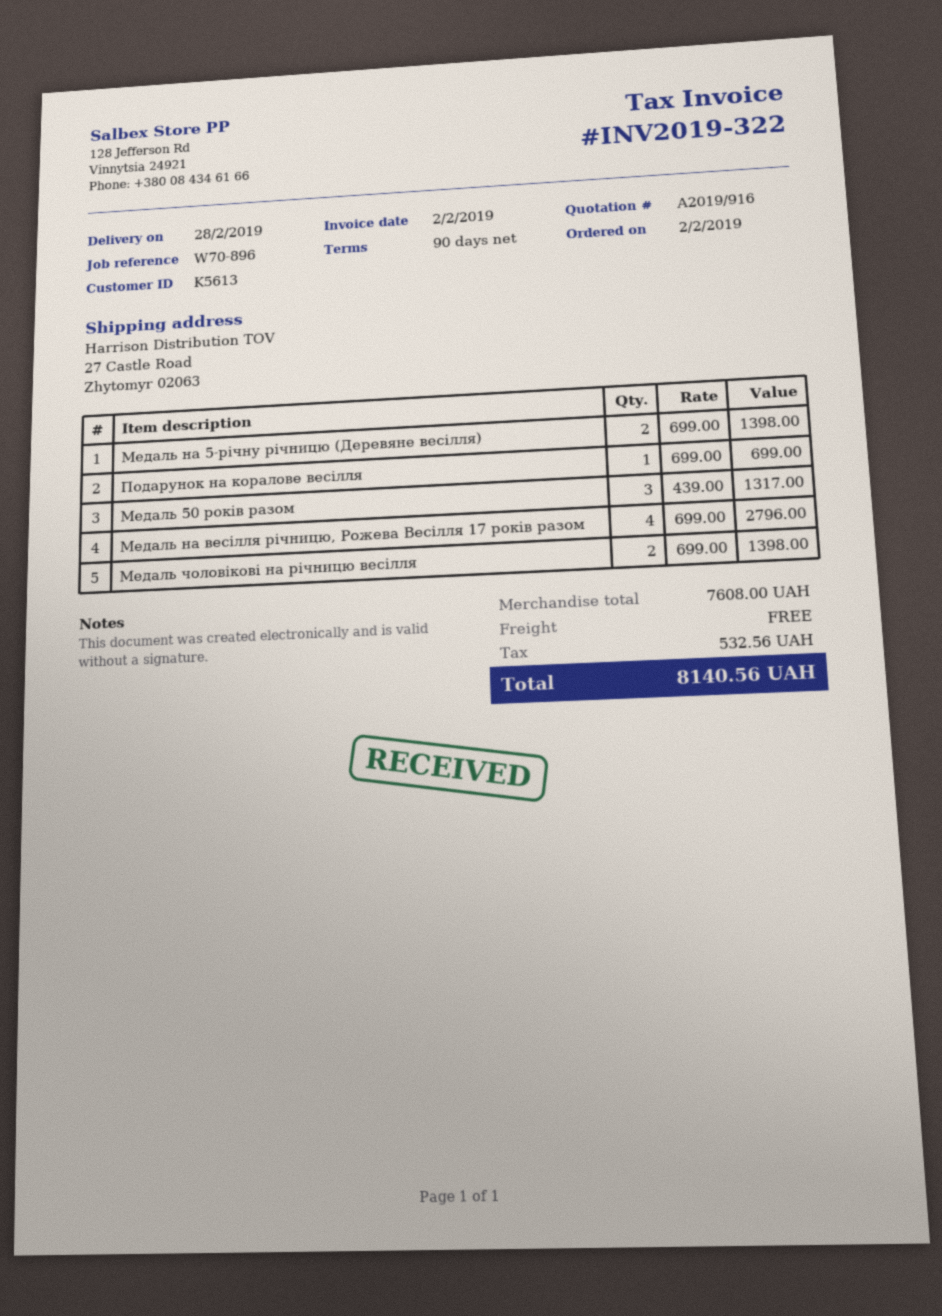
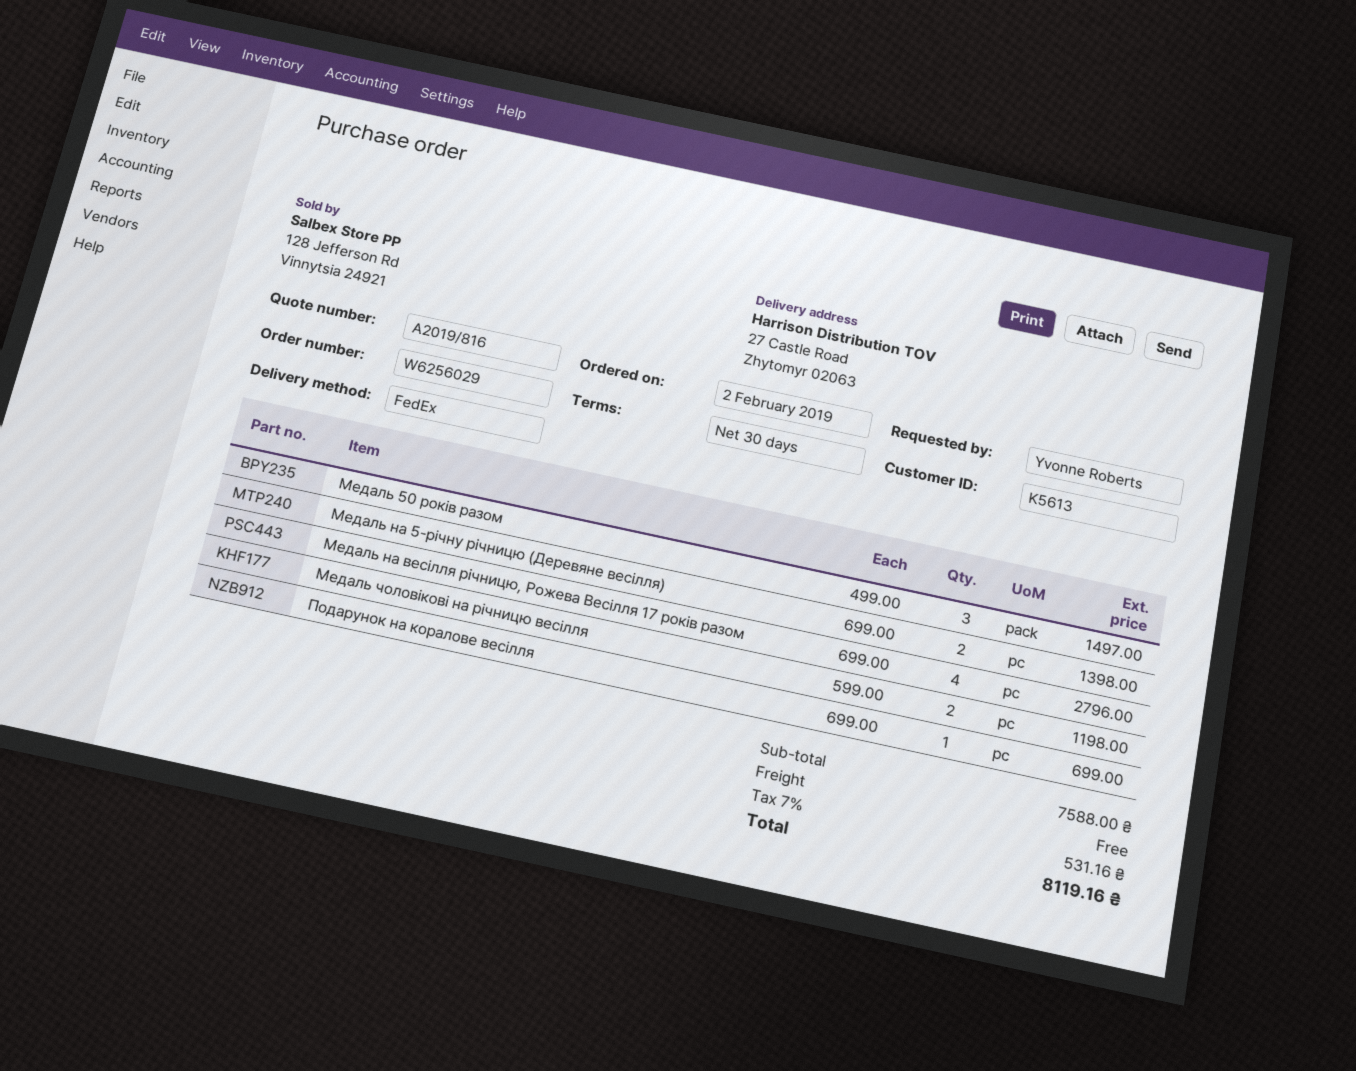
quote number: A2019/916 -> A2019/816
payment terms: 90 days -> 30 days
Медаль 50 років разом: 3 x 439.00 = 1317.00 -> 3 x 499.00 = 1497.00
Медаль чоловікові на річницю весілля: 2 x 699.00 = 1398.00 -> 2 x 599.00 = 1198.00
subtotal: 7608.00 -> 7588.00
tax: 532.56 -> 531.16
total: 8140.56 -> 8119.16

